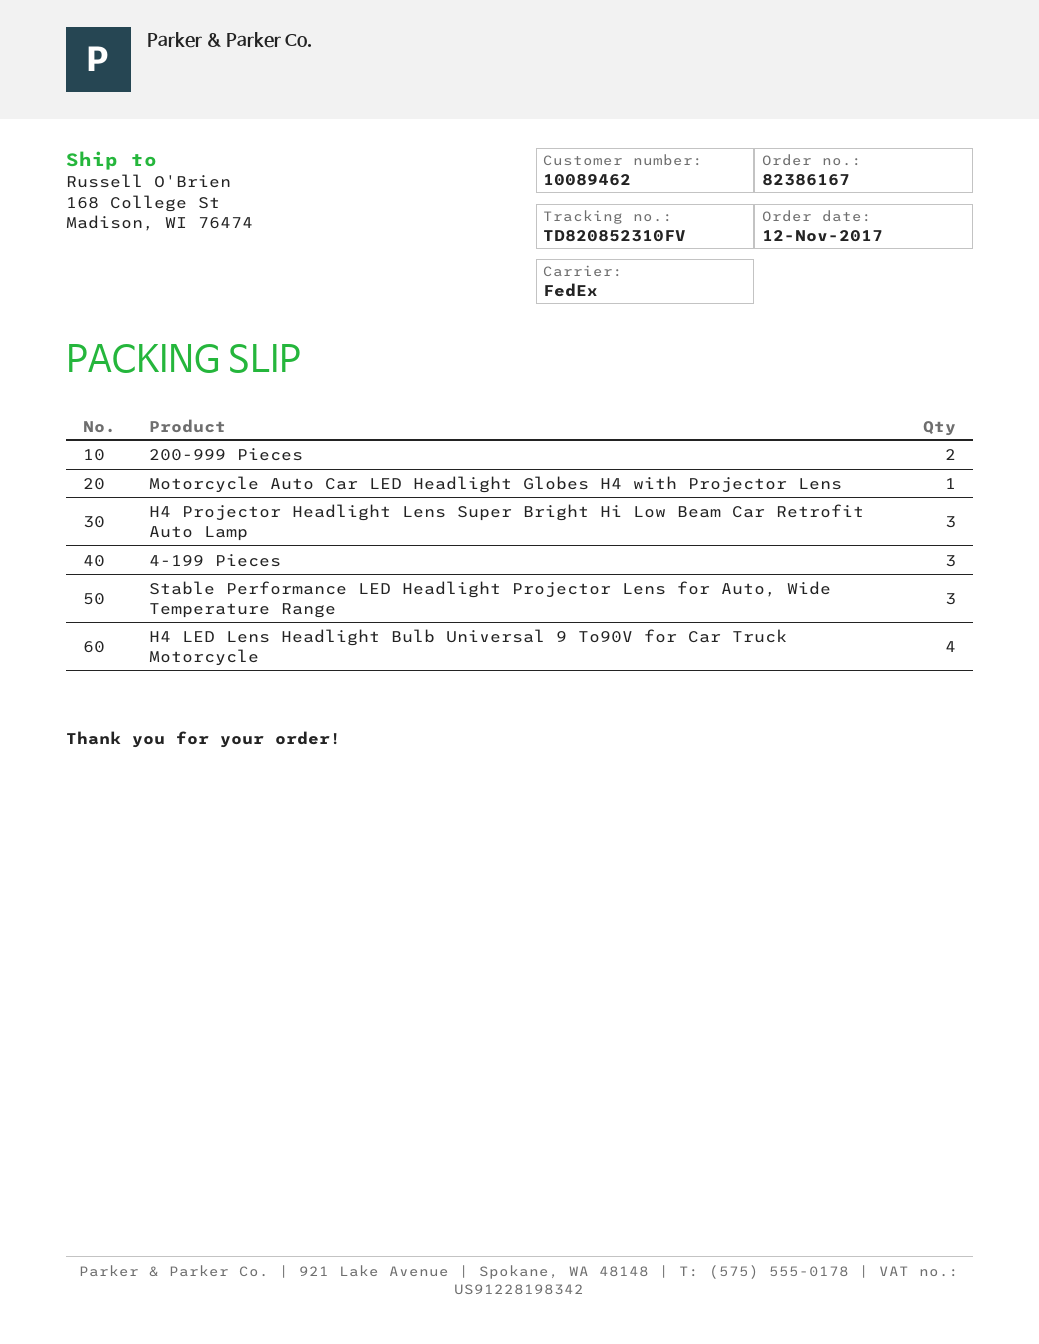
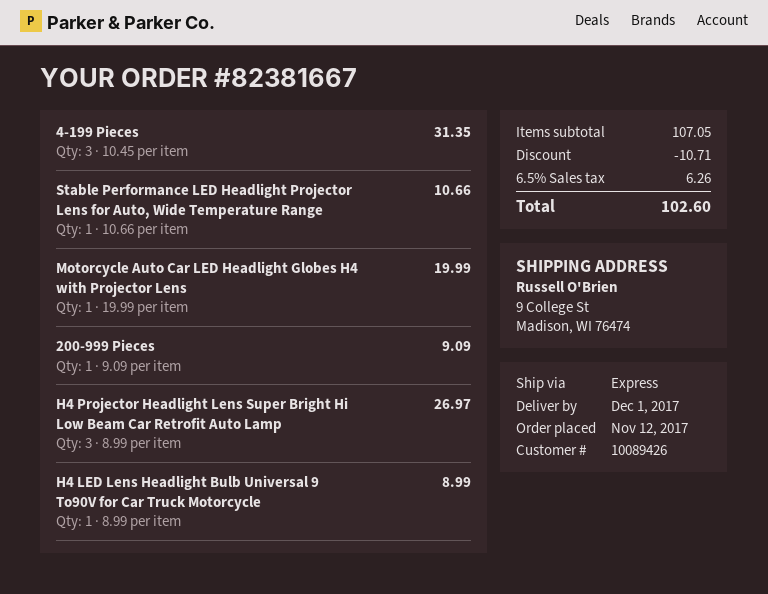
order number: 82386167 -> 82381667
customer number: 10089462 -> 10089426
shipping method: FedEx -> express
ship to: 168 College St, Madison, WI 76474 -> 9 College St, Madison, WI 76474
200-999 Pieces: 2 -> 1
Stable Performance LED Headlight Projector Lens for Auto, Wide Temperature Range: 3 -> 1
H4 LED Lens Headlight Bulb Universal 9 To90V for Car Truck Motorcycle: 4 -> 1

